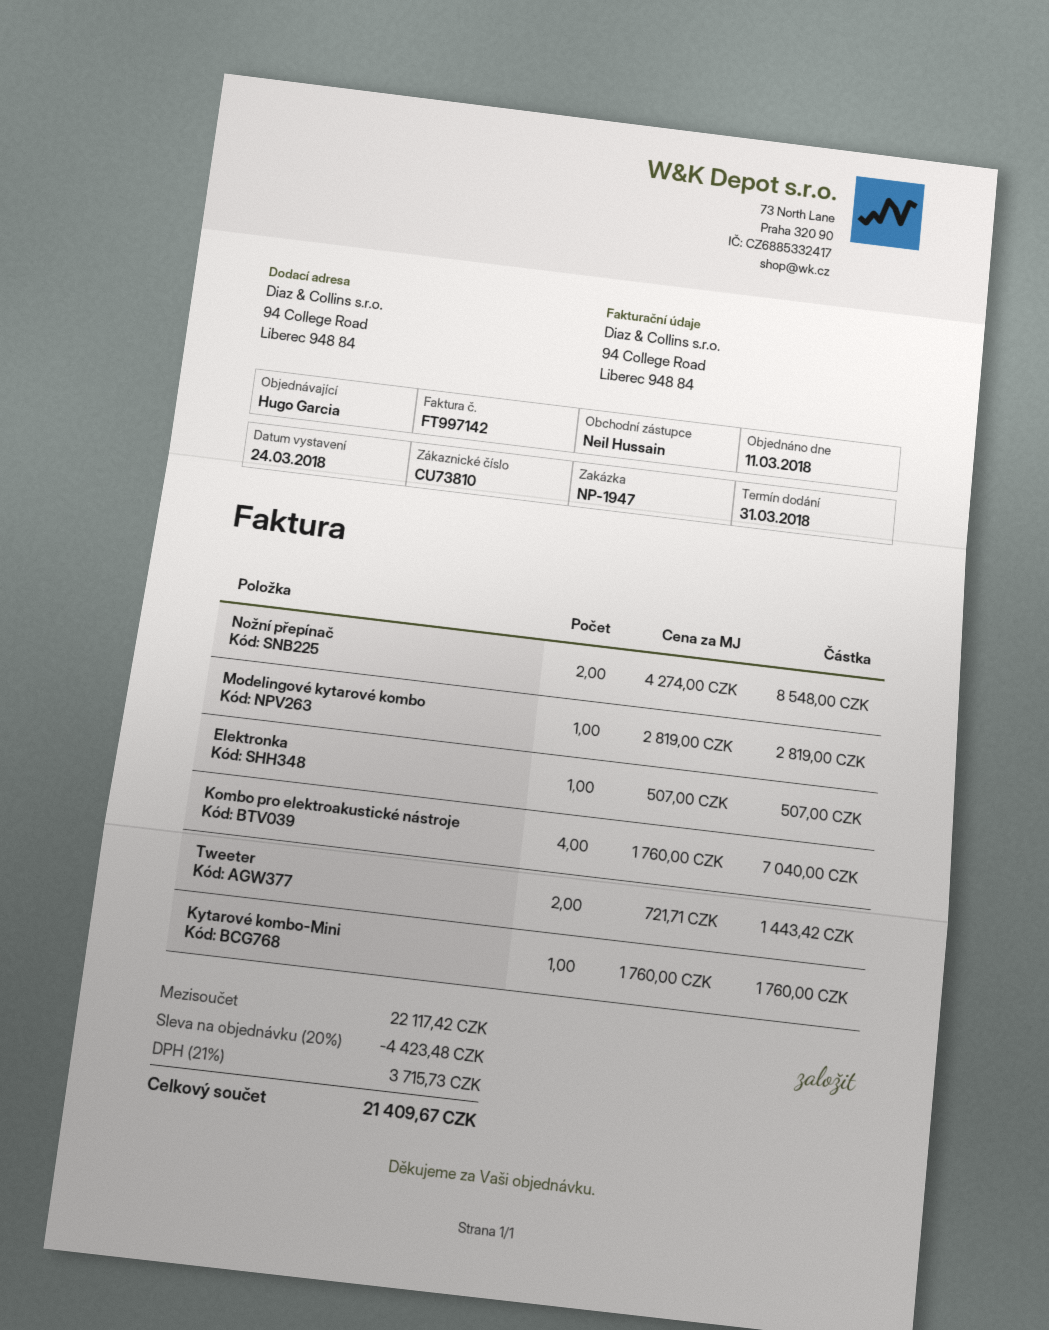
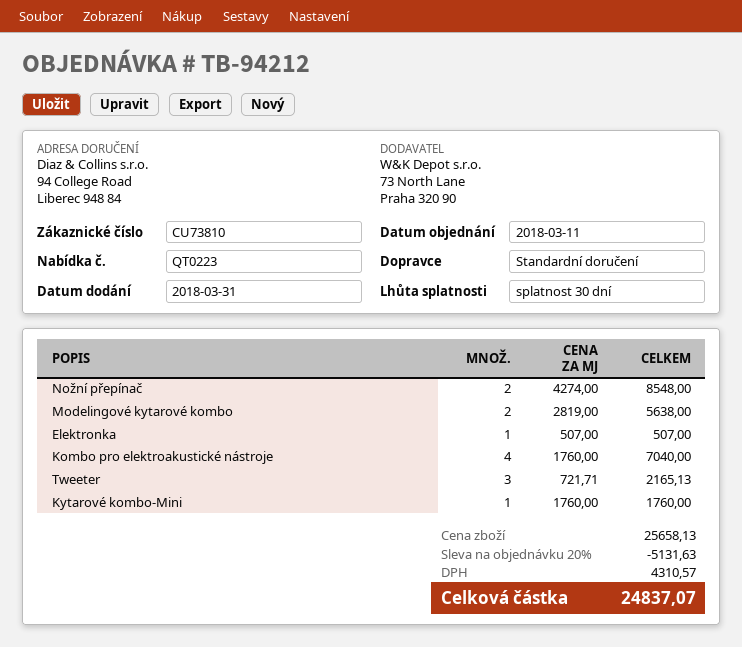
Modelingové kytarové kombo: 1 x 2819.00 = 2819.00 -> 2 x 2819.00 = 5638.00
Tweeter: 2 x 721.71 = 1443.42 -> 3 x 721.71 = 2165.13
subtotal: 22117.42 -> 25658.13
discount: 20% = 4423.48 -> 20% = 5131.63
tax: 3715.73 -> 4310.57
total: 21409.67 -> 24837.07

